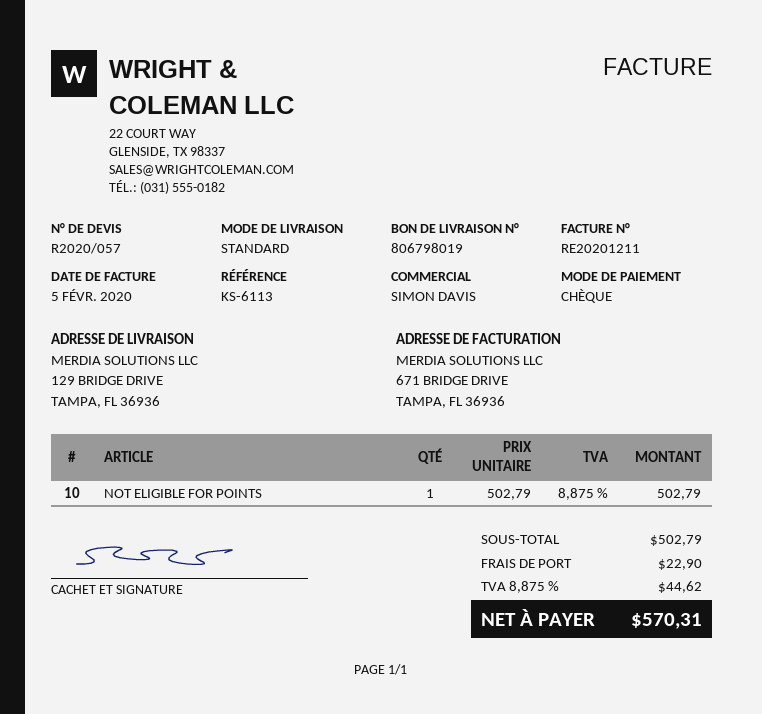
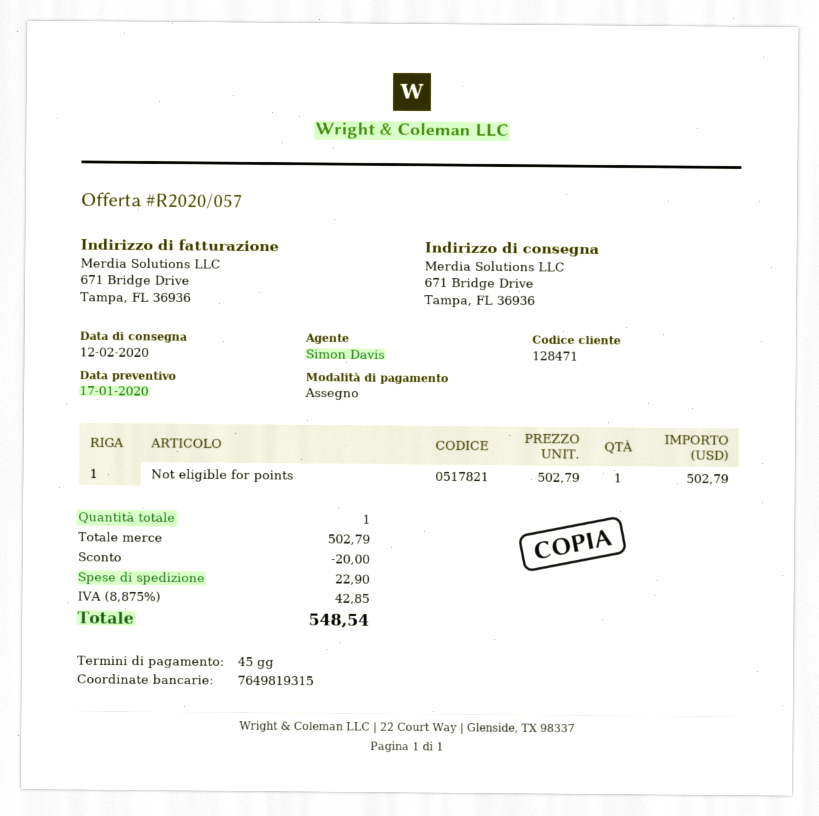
ship to: 129 BRIDGE DRIVE, TAMPA, FL 36936 -> 671 Bridge Drive, Tampa, FL 36936
discount: none -> 20.00
tax: 8.875% = 44.62 -> 8.875% = 42.85
total: 570.31 -> 548.54

